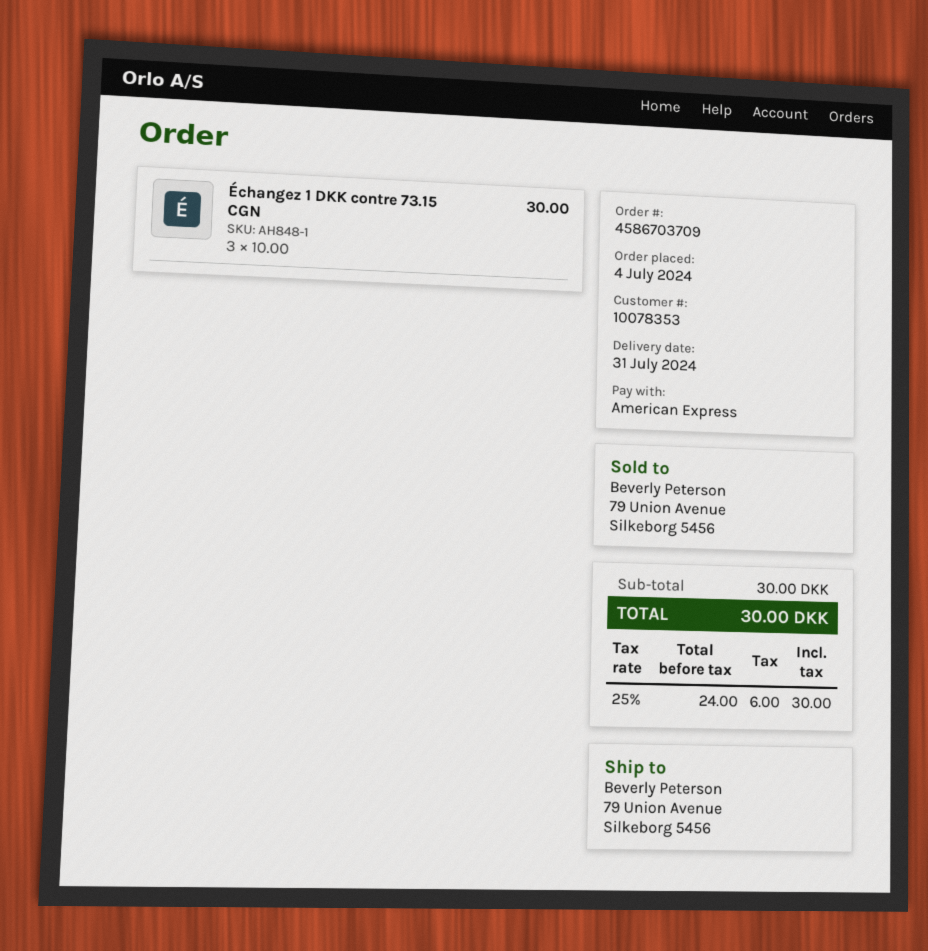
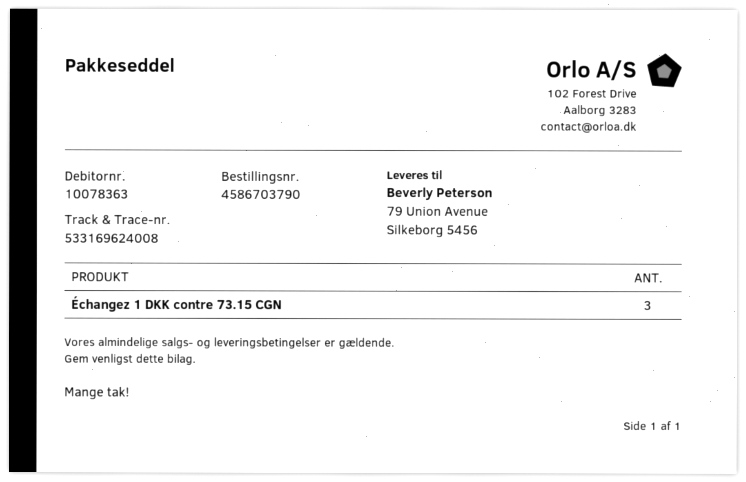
order number: 4586703709 -> 4586703790
customer number: 10078353 -> 10078363

